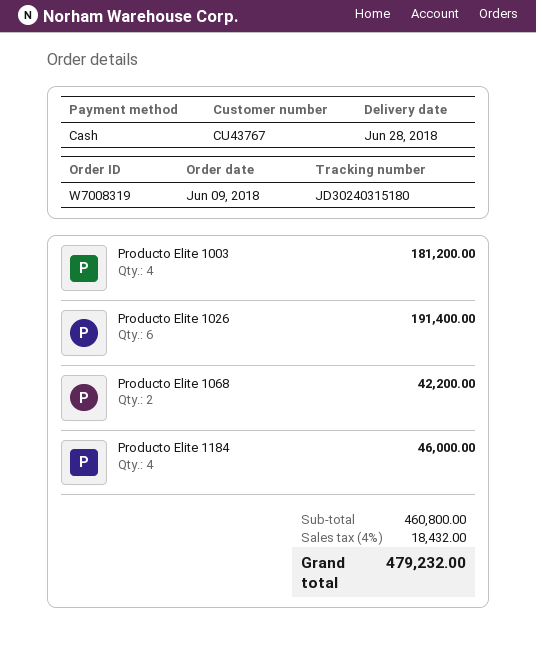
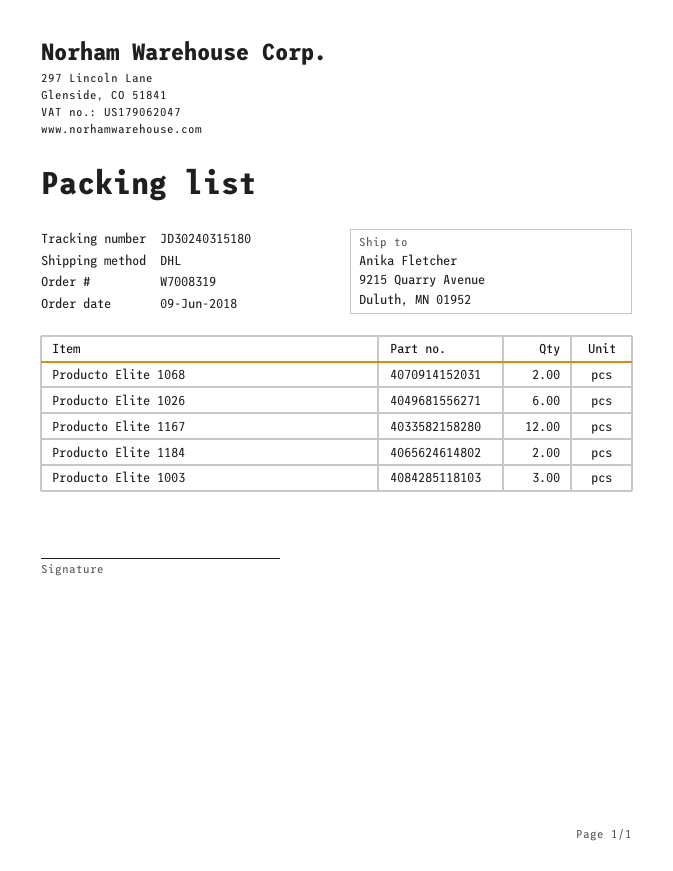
Producto Elite 1003: 4 -> 3
Producto Elite 1184: 4 -> 2
Producto Elite 1167: none -> 12

